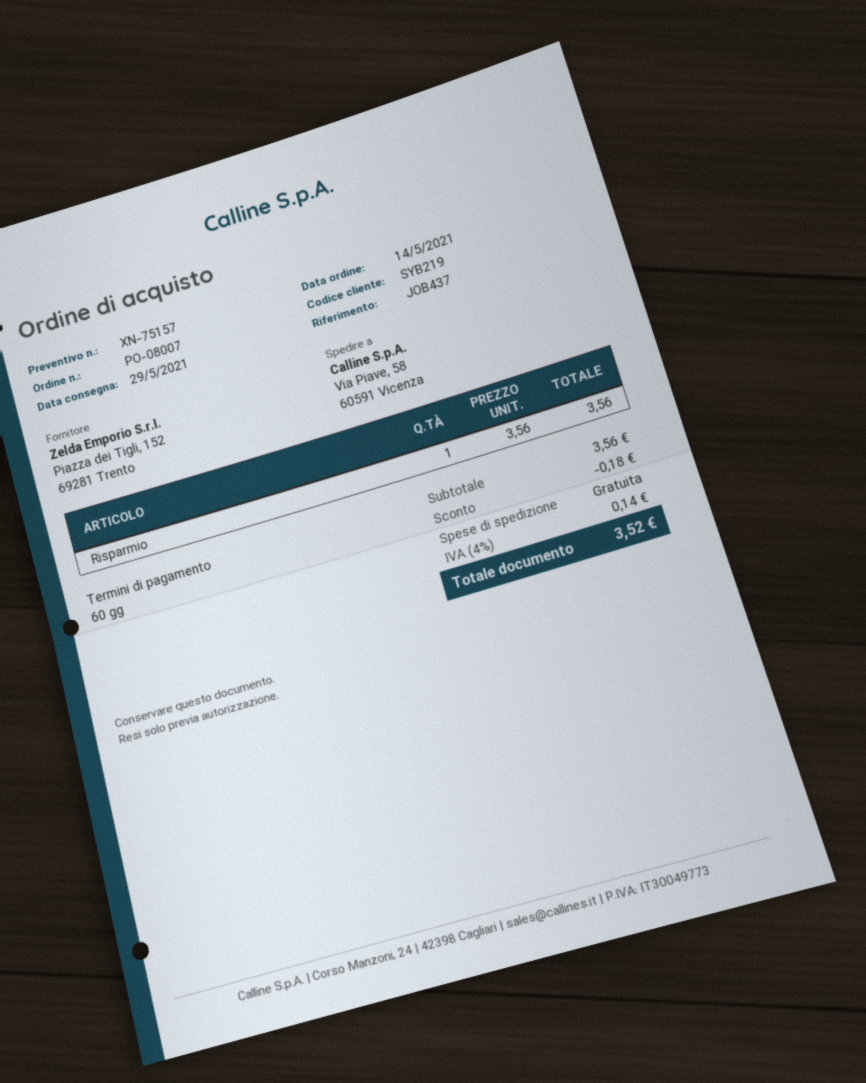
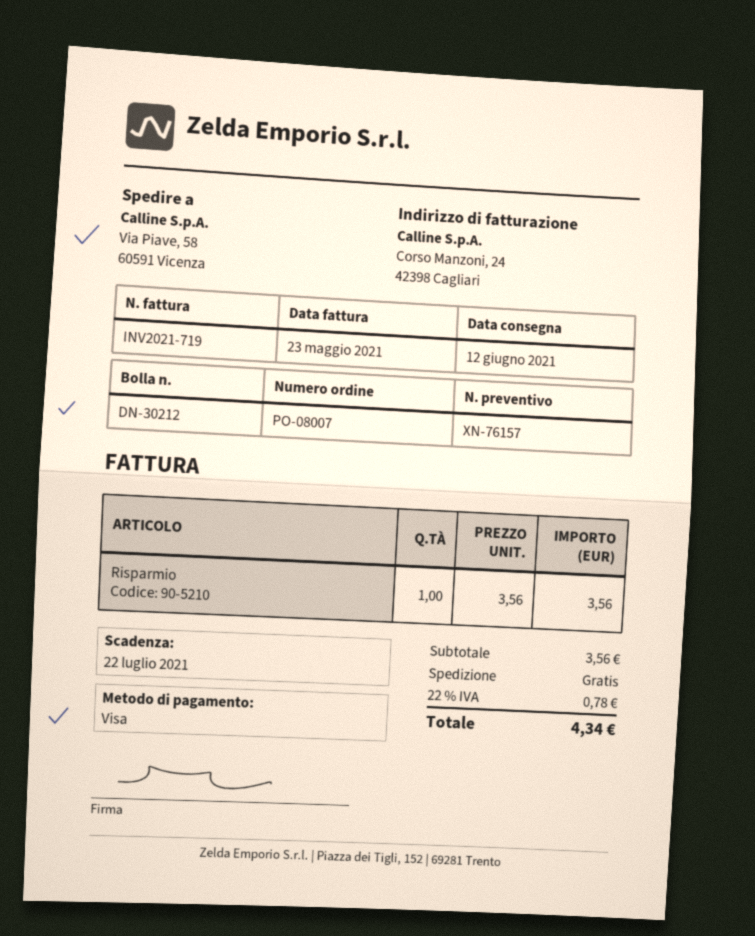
quote number: XN-75157 -> XN-76157
delivery date: 2021-05-29 -> 2021-06-12
discount: 0.18 -> none
tax: 4% = 0.14 -> 22% = 0.78
total: 3.52 -> 4.34

